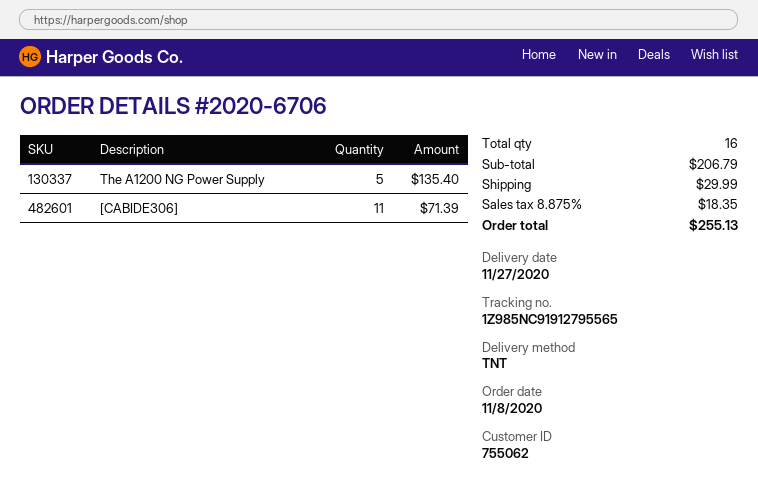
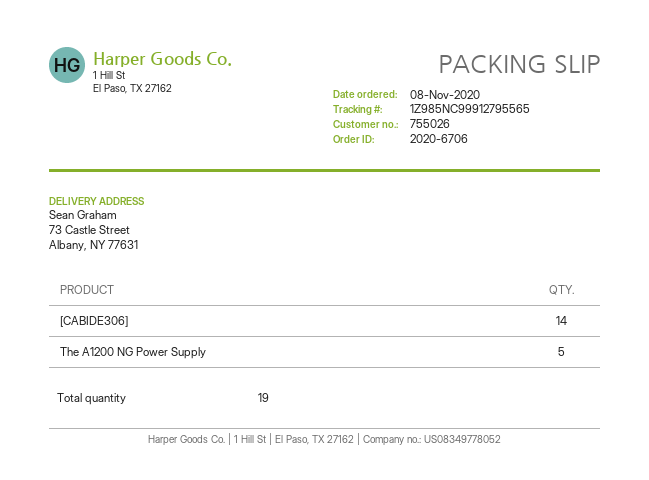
customer number: 755062 -> 755026
tracking number: 1Z985NC91912795565 -> 1Z985NC99912795565
[CABIDE306]: 11 -> 14
total quantity: 16 -> 19

